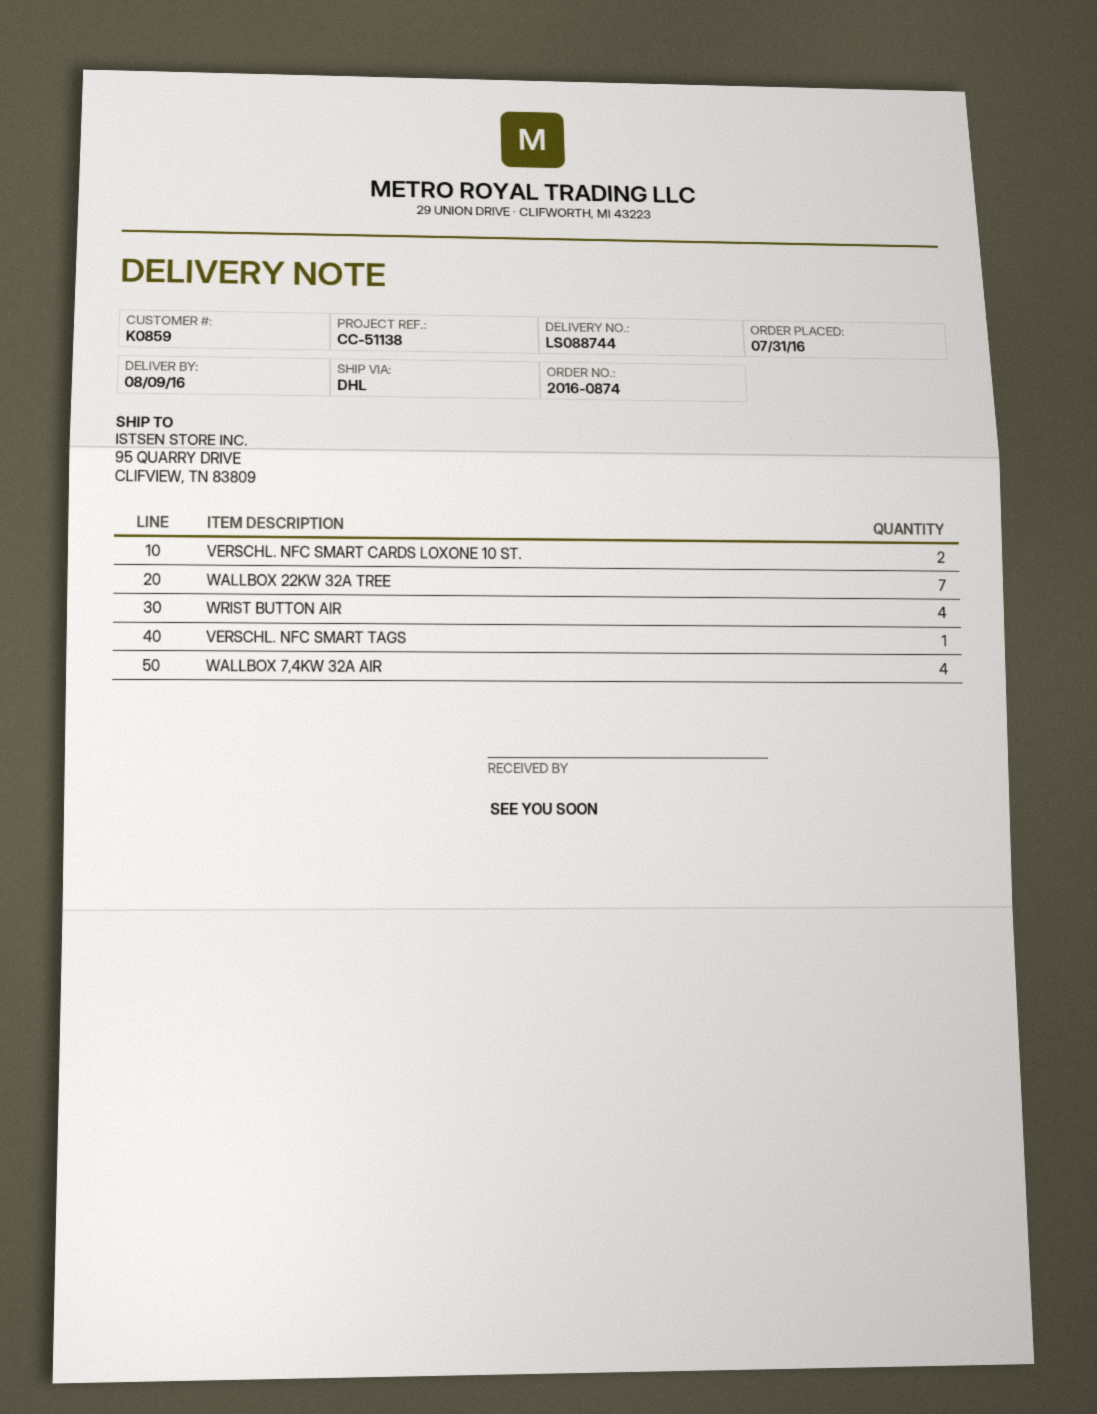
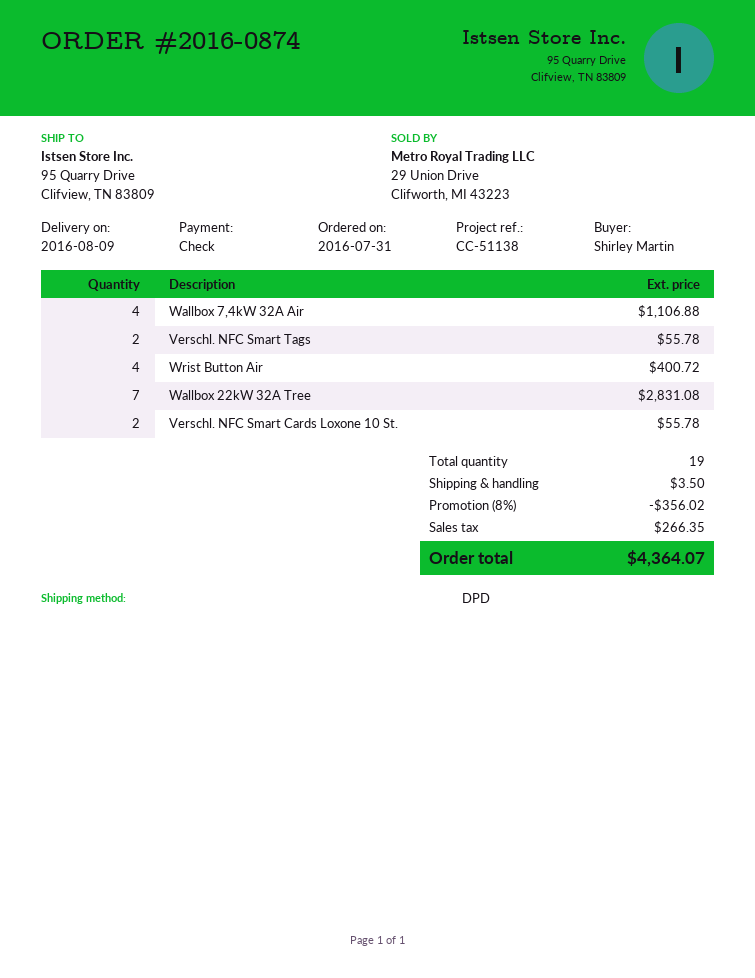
shipping method: DHL -> DPD
VERSCHL. NFC SMART TAGS: 1 -> 2

